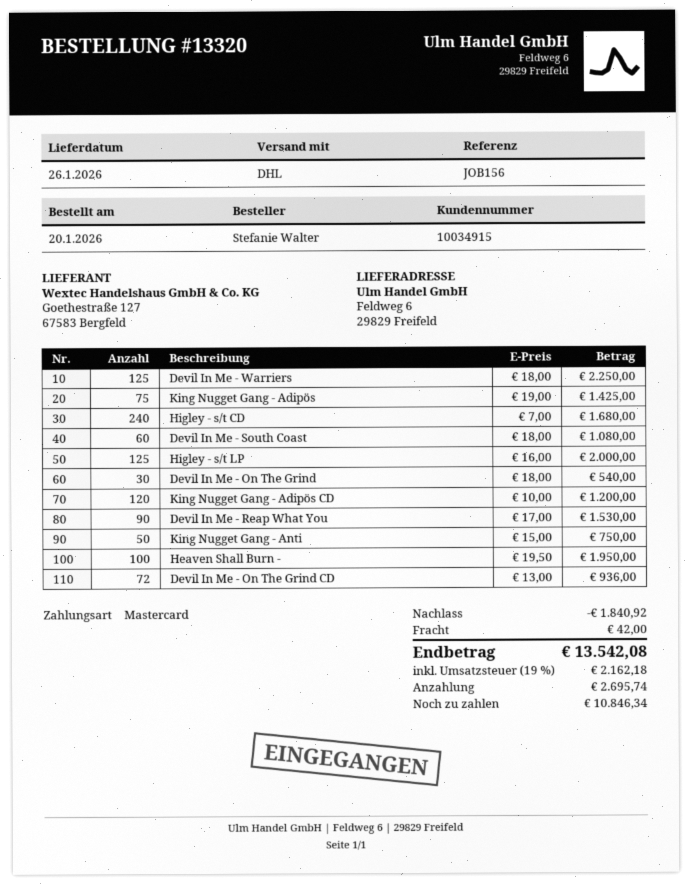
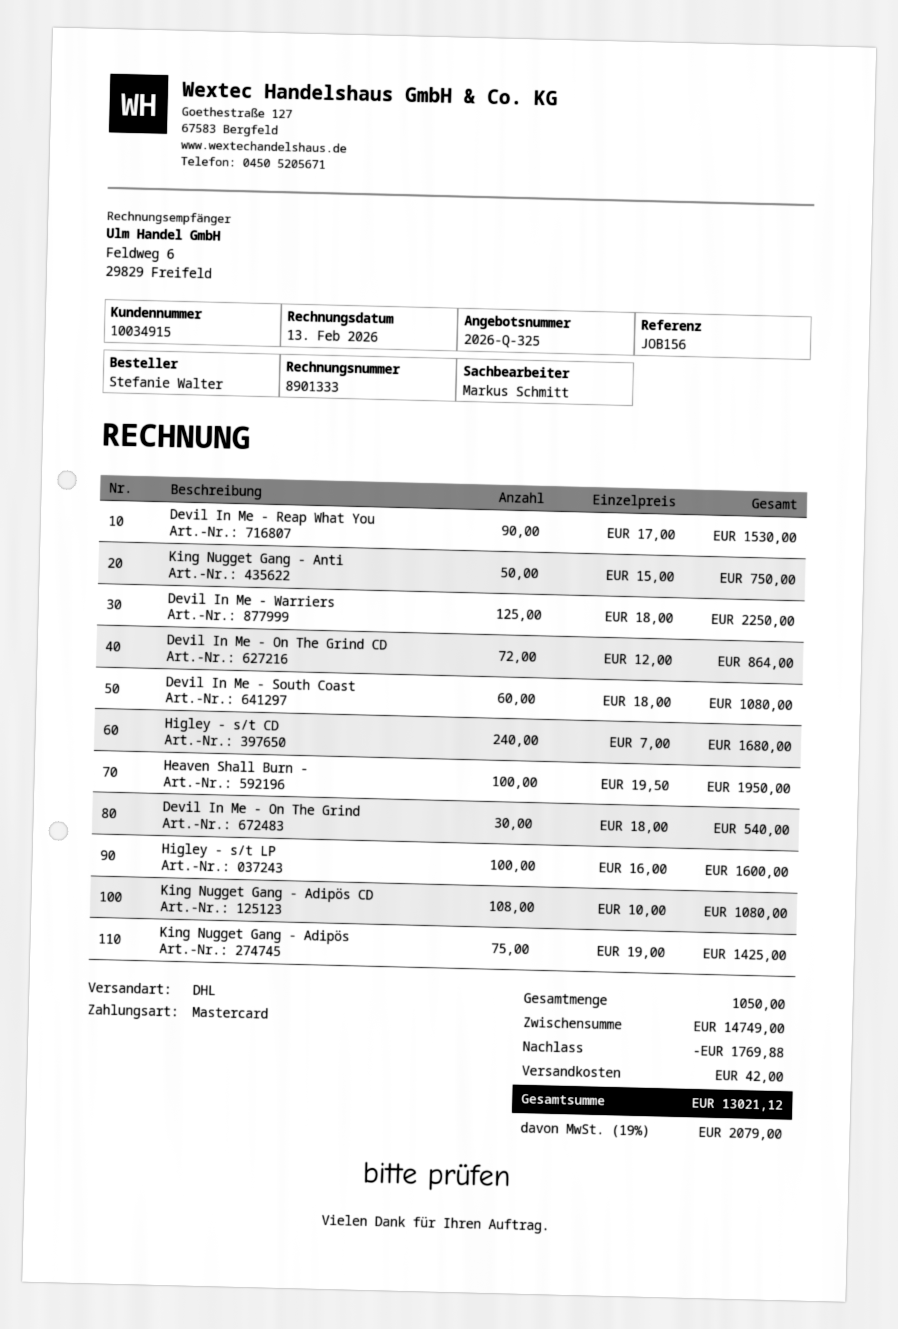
Higley - s/t LP: 125 x 16.00 = 2000.00 -> 100 x 16.00 = 1600.00
King Nugget Gang - Adipös CD: 120 x 10.00 = 1200.00 -> 108 x 10.00 = 1080.00
Devil In Me - On The Grind CD: 72 x 13.00 = 936.00 -> 72 x 12.00 = 864.00
discount: 1840.92 -> 1769.88
tax: 19% = 2162.18 -> 19% = 2079.00
total: 13542.08 -> 13021.12

